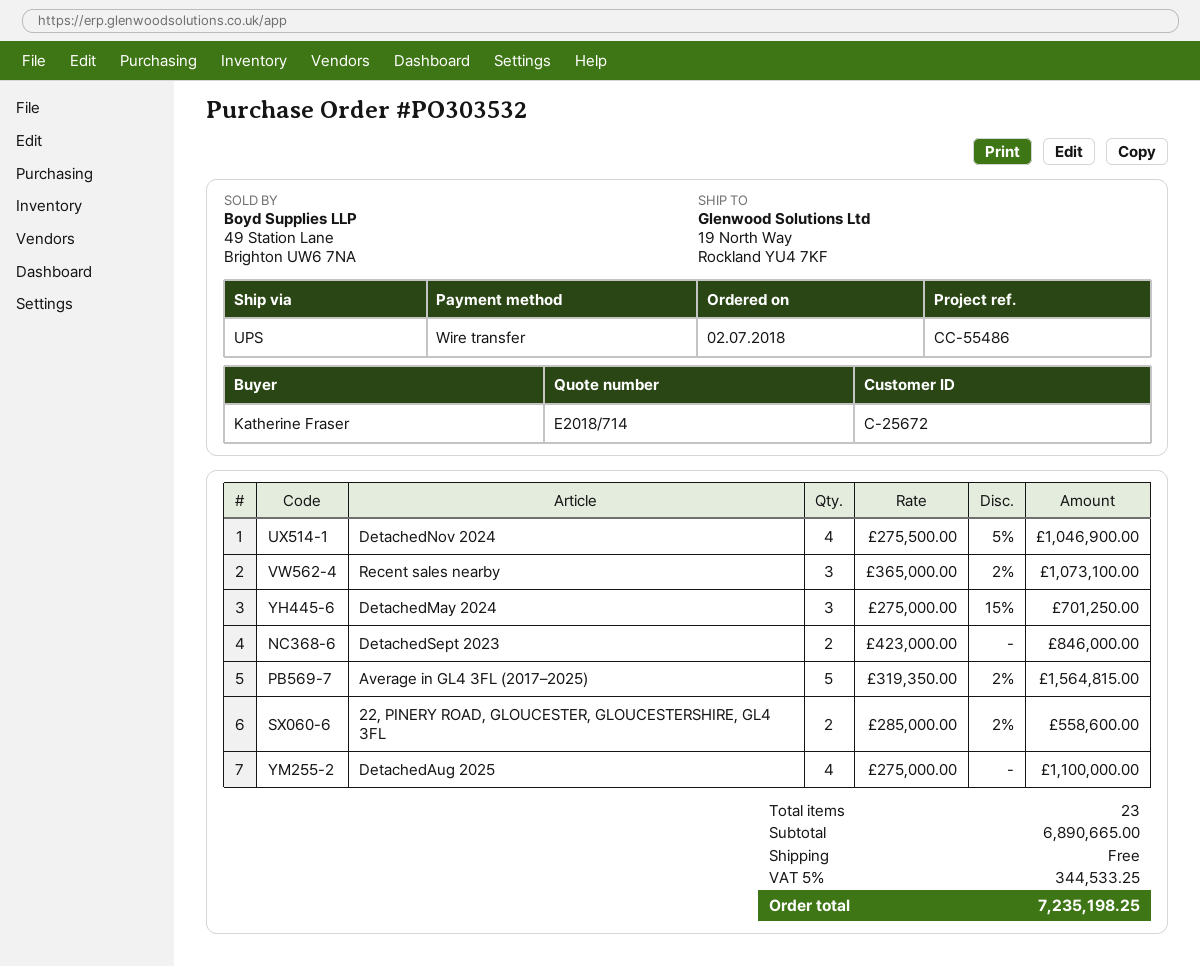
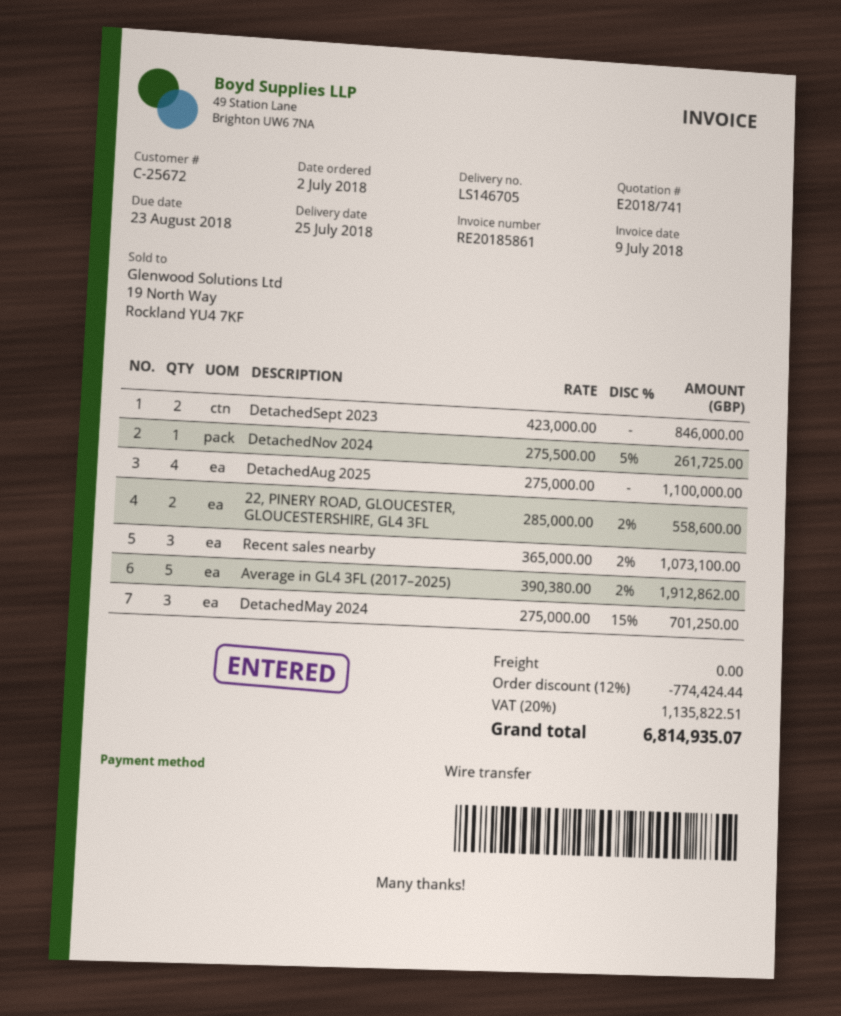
quote number: E2018/714 -> E2018/741
DetachedNov 2024: 4 x 275500.00 - 5% = 1046900.00 -> 1 x 275500.00 - 5% = 261725.00
Average in GL4 3FL (2017–2025): 5 x 319350.00 - 2% = 1564815.00 -> 5 x 390380.00 - 2% = 1912862.00
discount: none -> 12% = 774424.44
tax: 5% = 344533.25 -> 20% = 1135822.51
total: 7235198.25 -> 6814935.07

